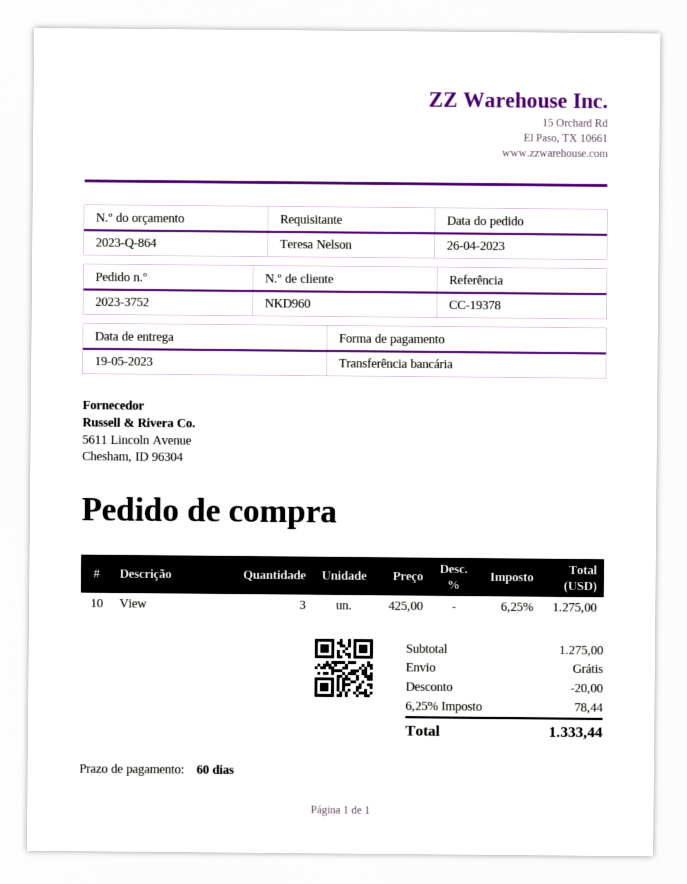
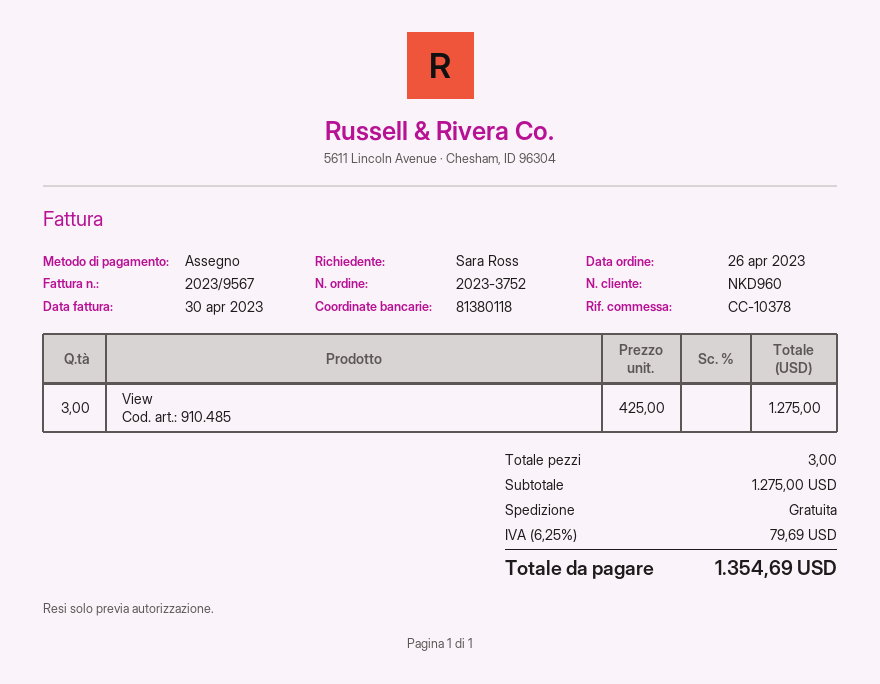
reference: CC-19378 -> CC-10378
ordered by: Teresa Nelson -> Sara Ross
payment method: bank transfer -> cheque
discount: 20.00 -> none
tax: 6.25% = 78.44 -> 6.25% = 79.69
total: 1333.44 -> 1354.69

